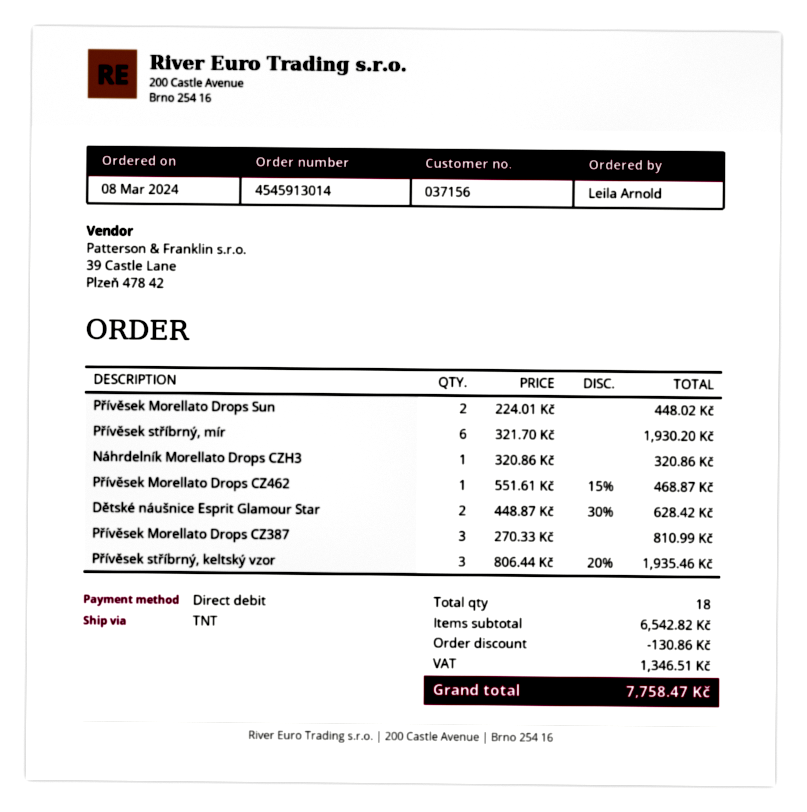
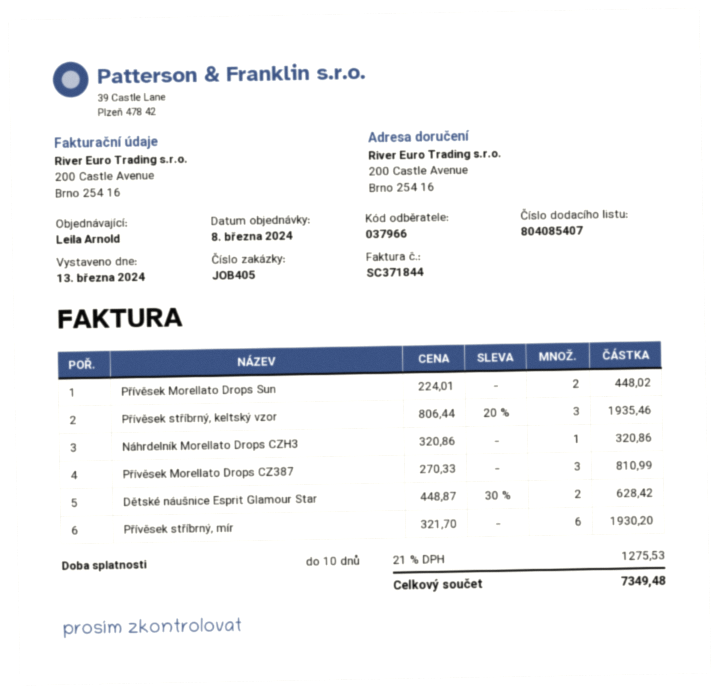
customer number: 037156 -> 037966
Přívěsek Morellato Drops CZ462: 1 x 551.61 - 15% = 468.87 -> none
discount: 130.86 -> none
tax: 1346.51 -> 1275.53
total: 7758.47 -> 7349.48

